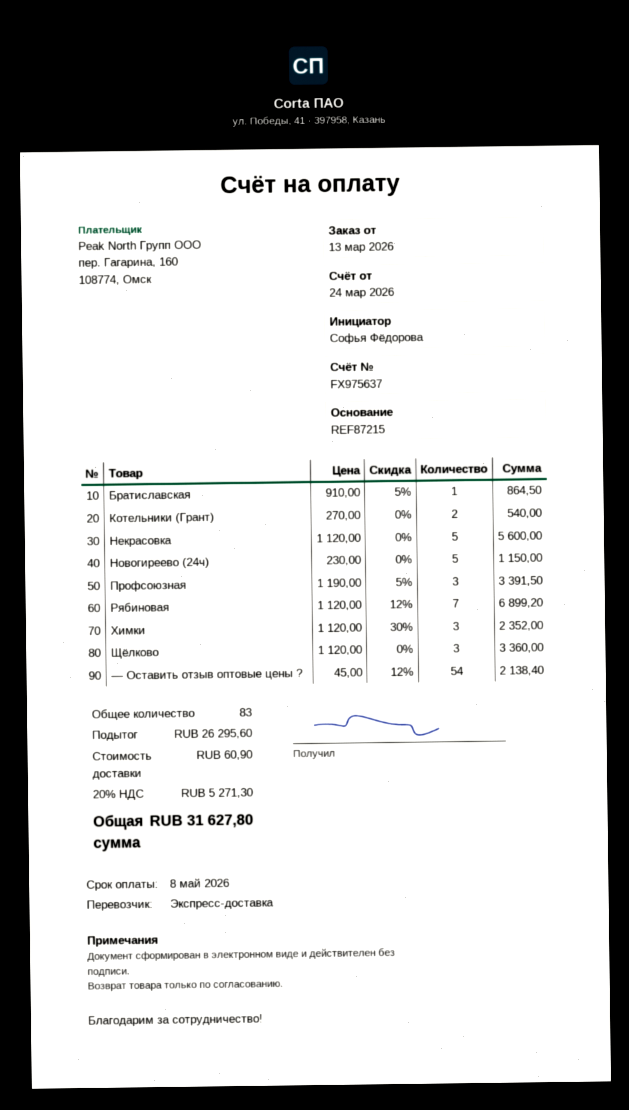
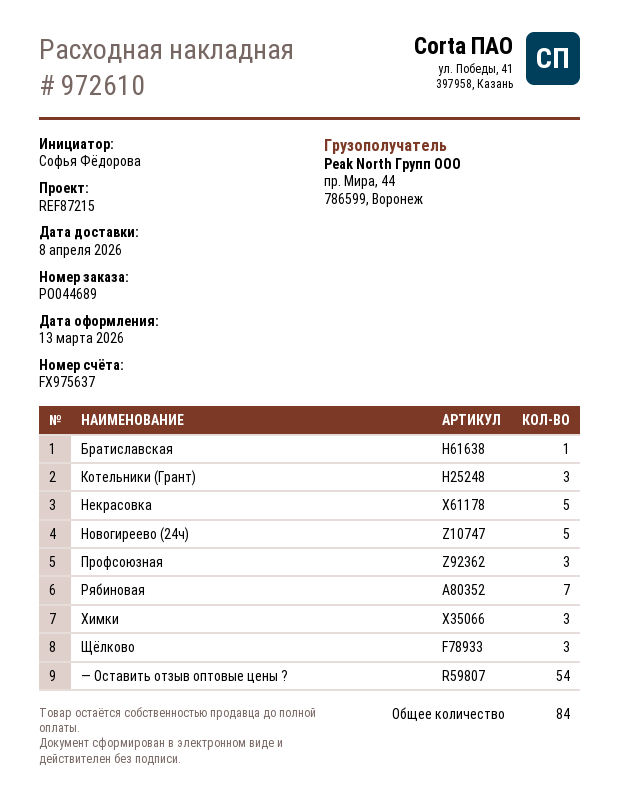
Котельники (Грант): 2 -> 3
total quantity: 83 -> 84

